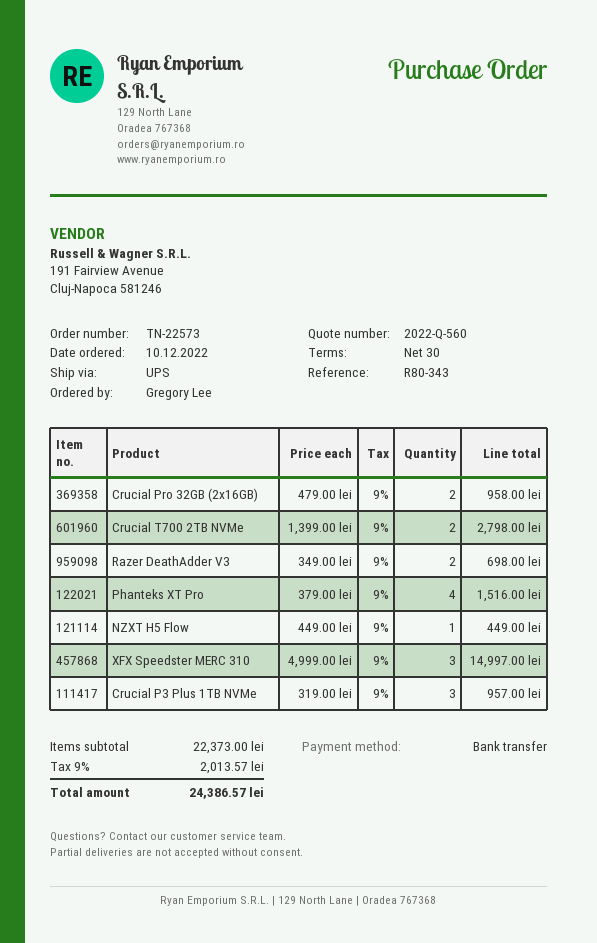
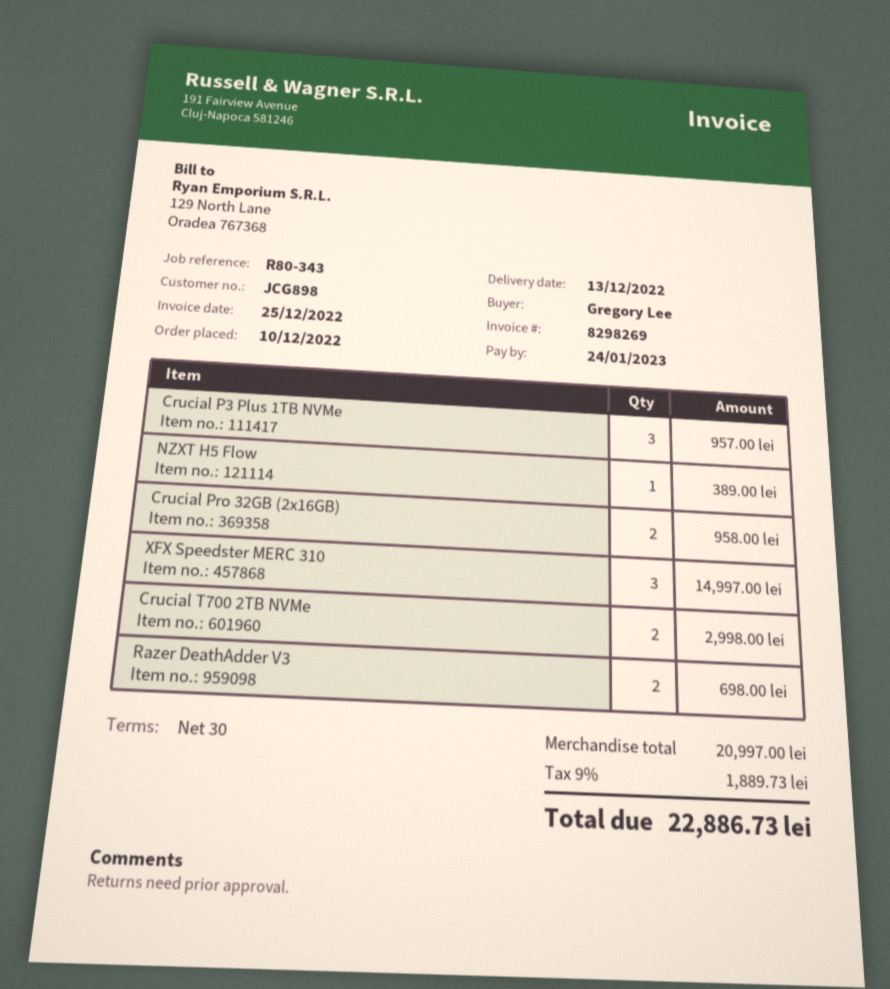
Crucial T700 2TB NVMe: 2 for 2798.00 -> 2 for 2998.00
Phanteks XT Pro: 4 for 1516.00 -> none
NZXT H5 Flow: 1 for 449.00 -> 1 for 389.00
subtotal: 22373.00 -> 20997.00
tax: 9% = 2013.57 -> 9% = 1889.73
total: 24386.57 -> 22886.73

